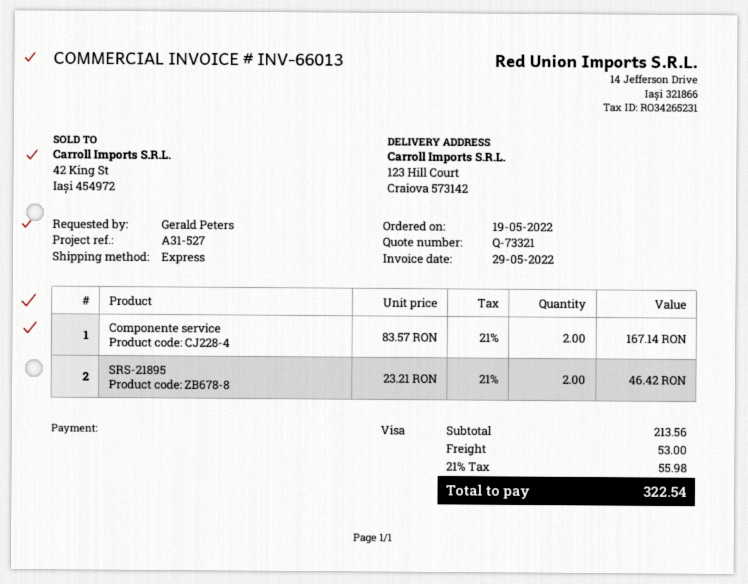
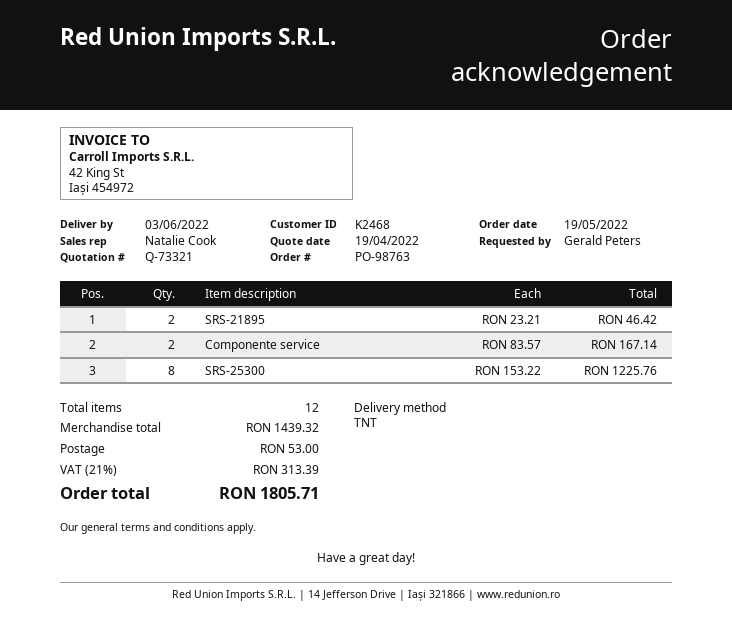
shipping method: express -> TNT
SRS-25300: none -> 8 x 153.22 = 1225.76
subtotal: 213.56 -> 1439.32
tax: 21% = 55.98 -> 21% = 313.39
total: 322.54 -> 1805.71

